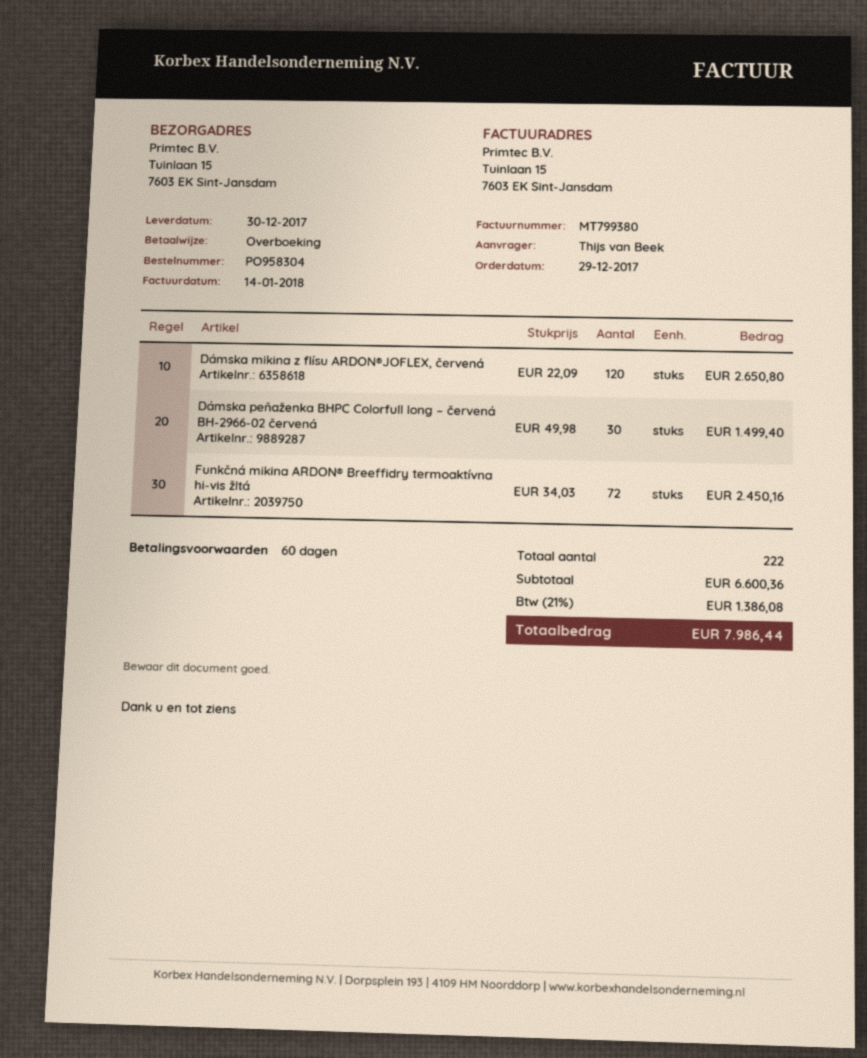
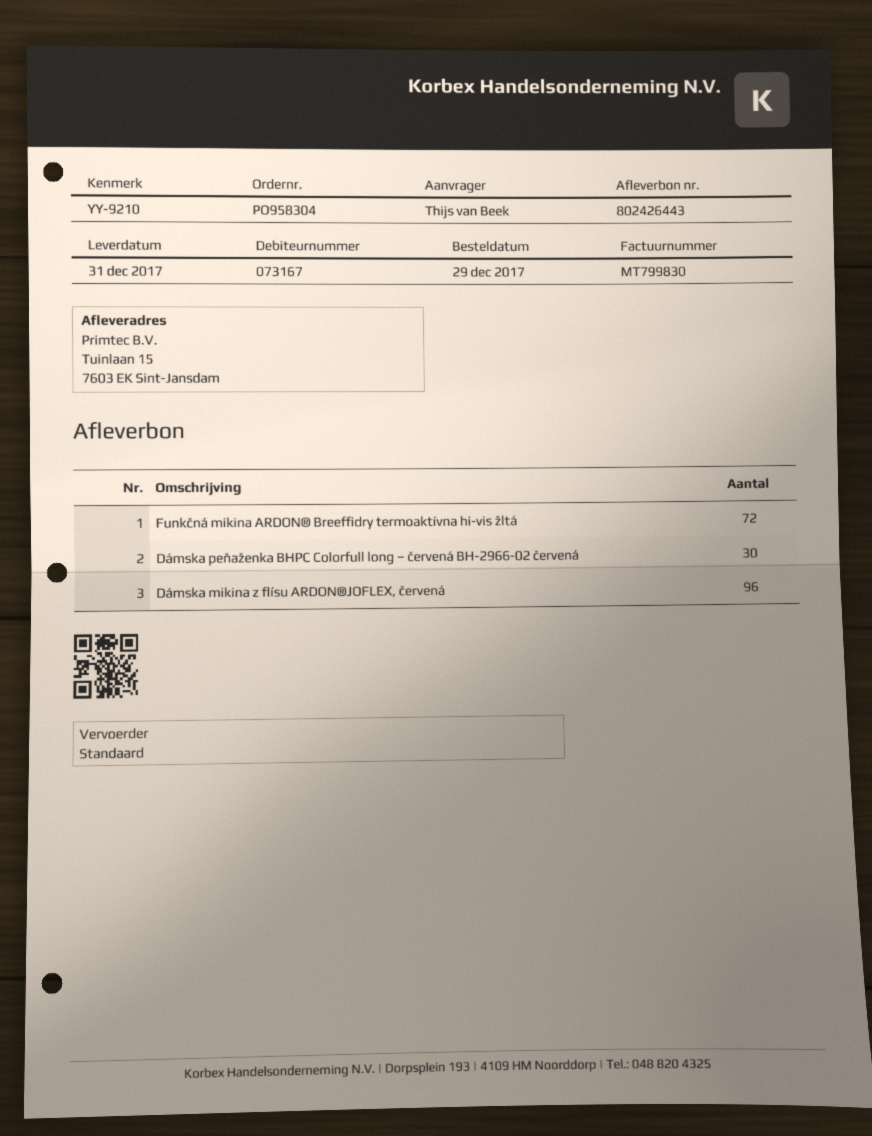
delivery date: 2017-12-30 -> 2017-12-31
invoice number: MT799380 -> MT799830
Dámska mikina z flísu ARDON®JOFLEX, červená: 120 -> 96

